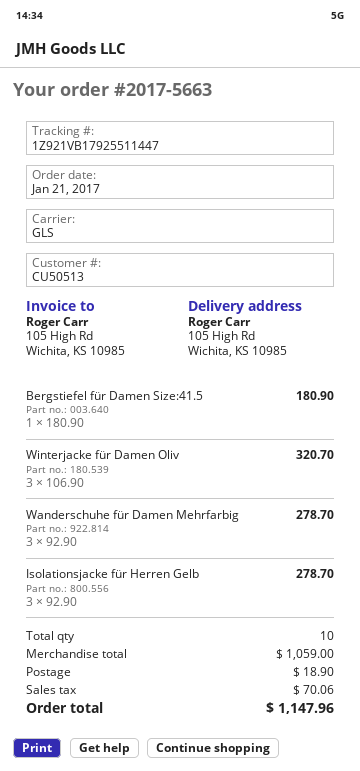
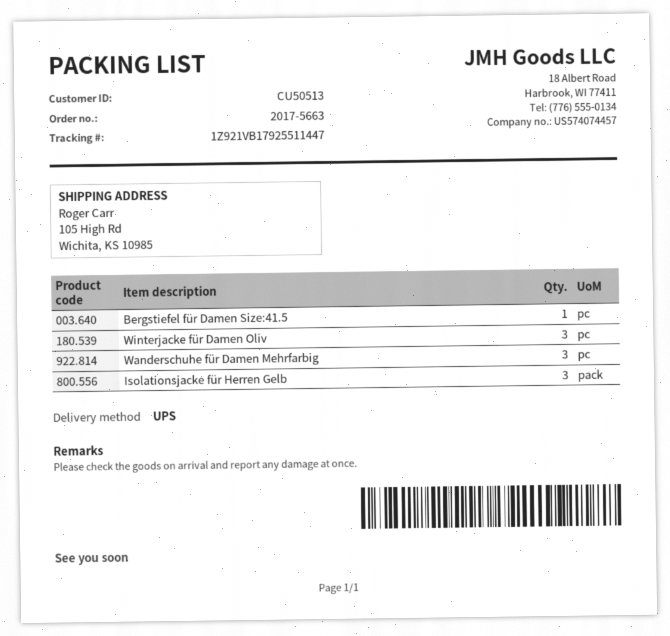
shipping method: GLS -> UPS

